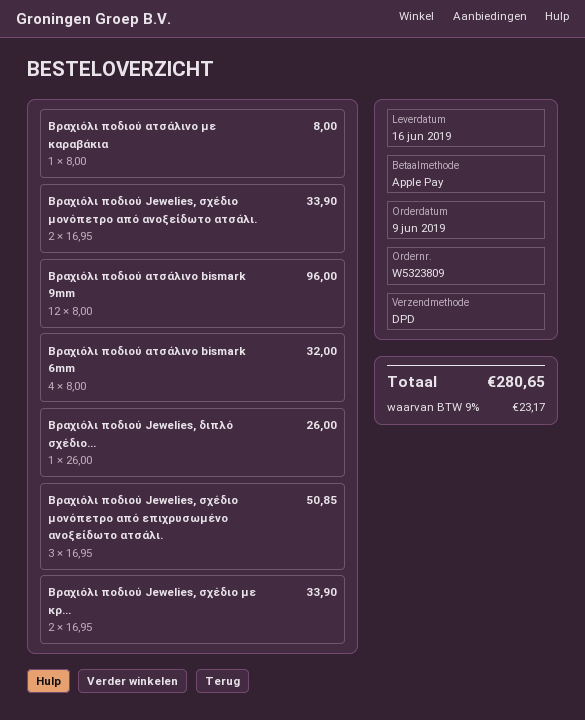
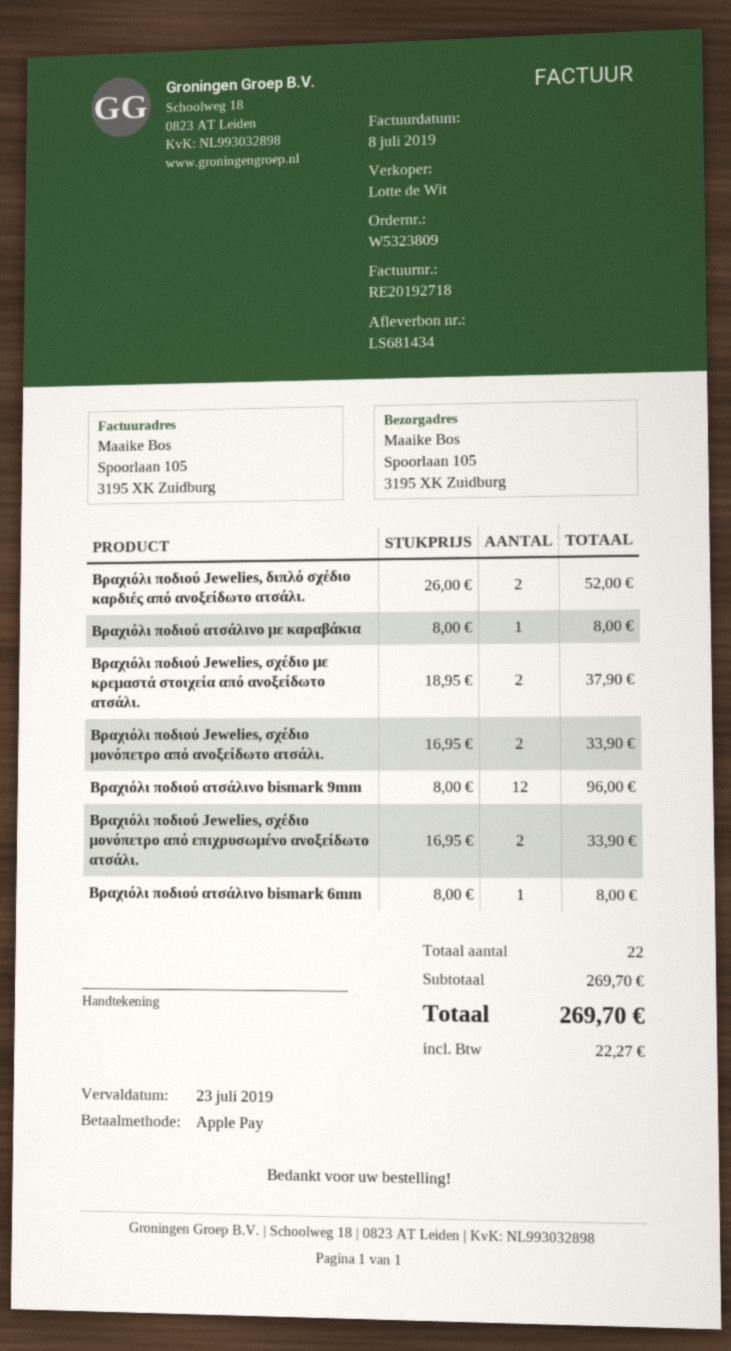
Βραχιόλι ποδιού ατσάλινο bismark 6mm: 4 x 8.00 = 32.00 -> 1 x 8.00 = 8.00
Βραχιόλι ποδιού Jewelies, διπλό σχέδιο...: 1 x 26.00 = 26.00 -> 2 x 26.00 = 52.00
Βραχιόλι ποδιού Jewelies, σχέδιο μονόπετρο από επιχρυσωμένο ανοξείδωτο ατσάλι.: 3 x 16.95 = 50.85 -> 2 x 16.95 = 33.90
Βραχιόλι ποδιού Jewelies, σχέδιο με κρ...: 2 x 16.95 = 33.90 -> 2 x 18.95 = 37.90
tax: 23.17 -> 22.27
total: 280.65 -> 269.70

